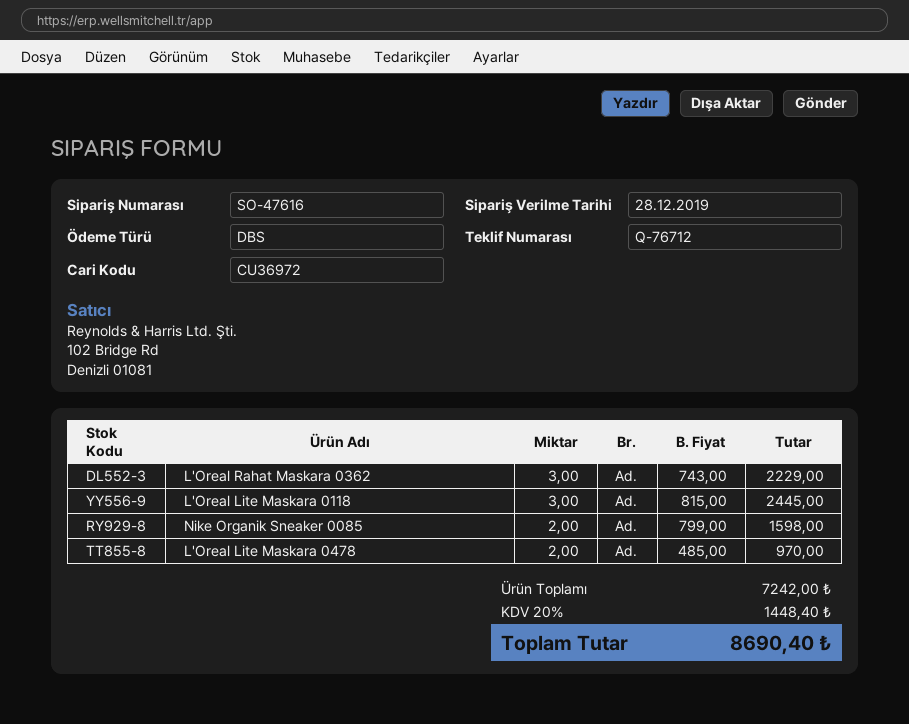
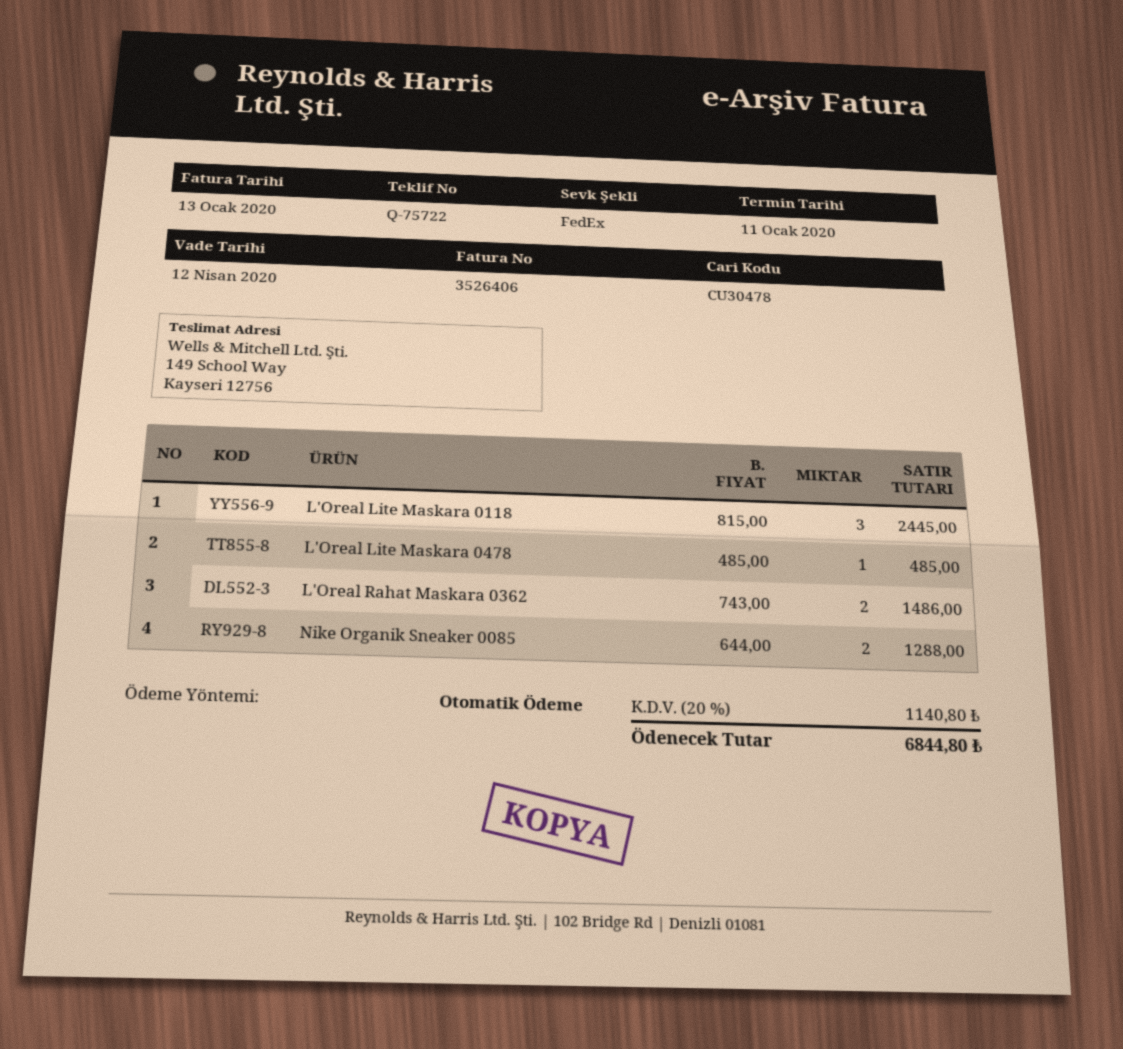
quote number: Q-76712 -> Q-75722
customer number: CU36972 -> CU30478
L'Oreal Rahat Maskara 0362: 3 x 743.00 = 2229.00 -> 2 x 743.00 = 1486.00
Nike Organik Sneaker 0085: 2 x 799.00 = 1598.00 -> 2 x 644.00 = 1288.00
L'Oreal Lite Maskara 0478: 2 x 485.00 = 970.00 -> 1 x 485.00 = 485.00
tax: 20% = 1448.40 -> 20% = 1140.80
total: 8690.40 -> 6844.80

